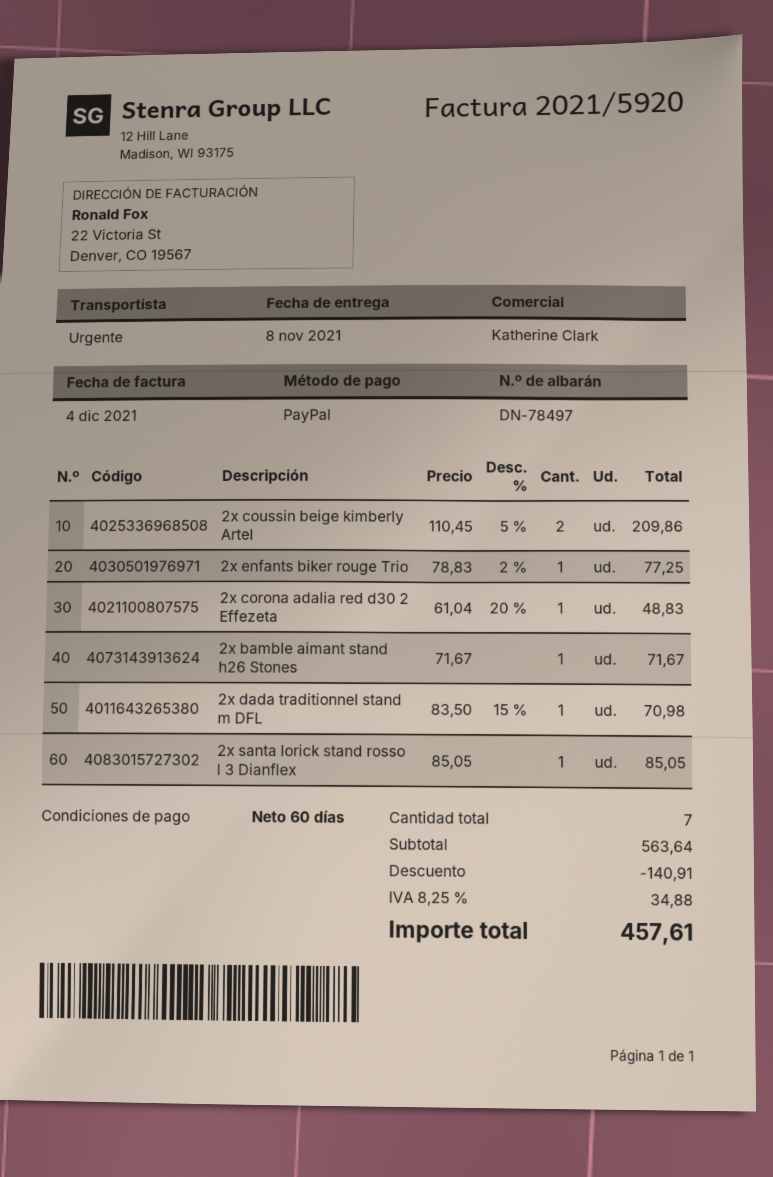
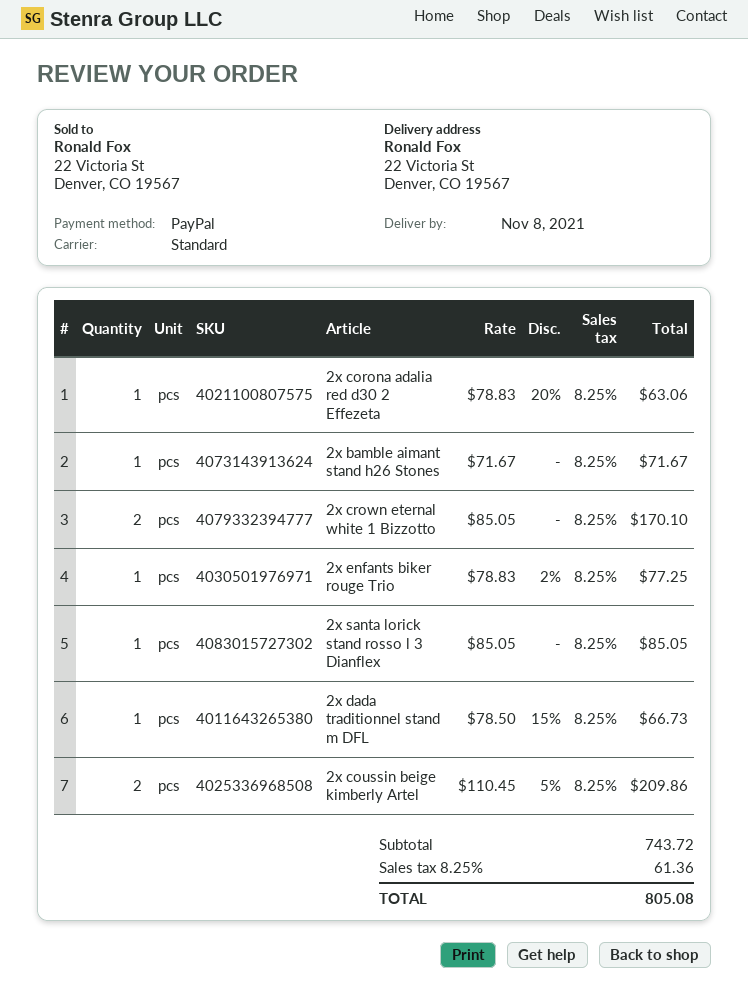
shipping method: express -> standard
2x corona adalia red d30 2 Effezeta: 1 x 61.04 - 20% = 48.83 -> 1 x 78.83 - 20% = 63.06
2x dada traditionnel stand m DFL: 1 x 83.50 - 15% = 70.98 -> 1 x 78.50 - 15% = 66.73
2x crown eternal white 1 Bizzotto: none -> 2 x 85.05 = 170.10
subtotal: 563.64 -> 743.72
discount: 140.91 -> none
tax: 8.25% = 34.88 -> 8.25% = 61.36
total: 457.61 -> 805.08

